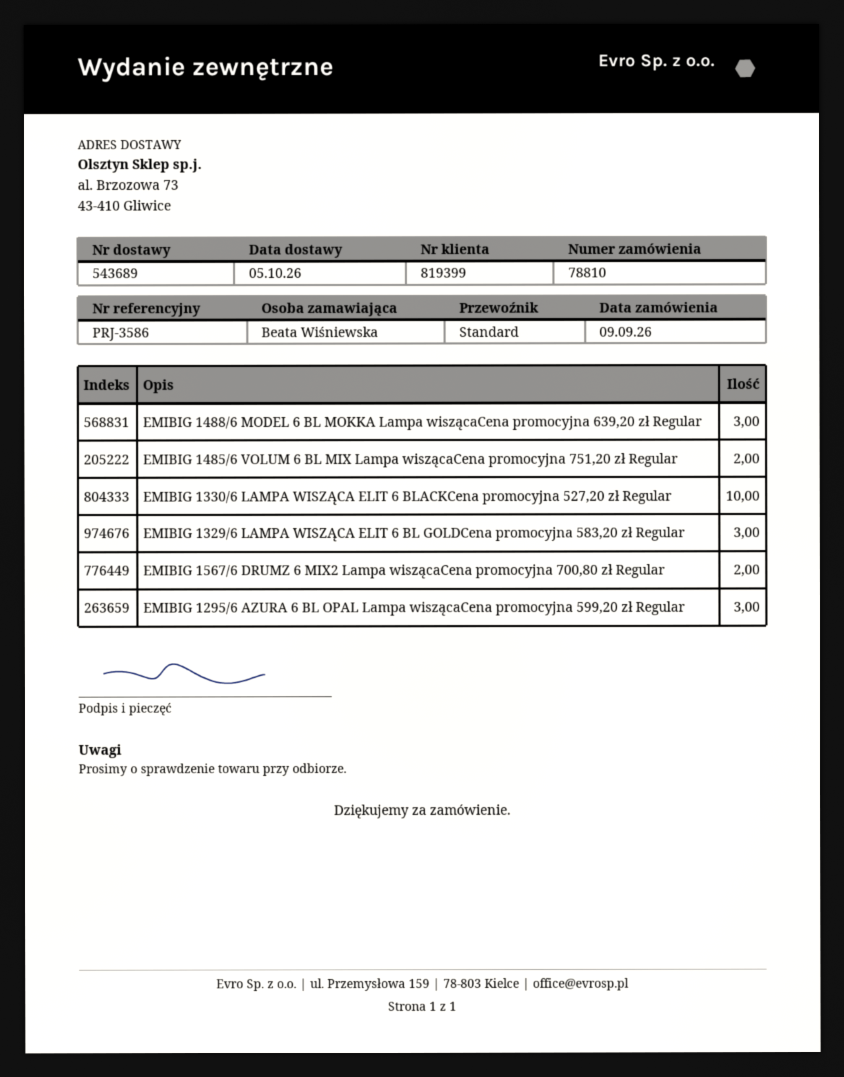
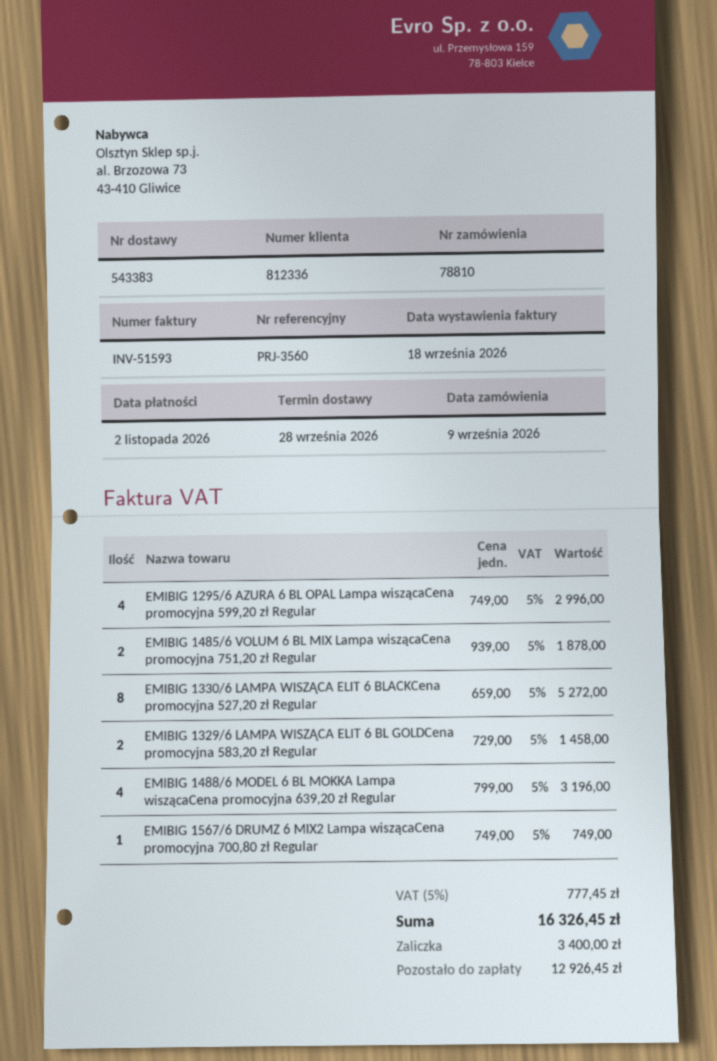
delivery note number: 543689 -> 543383
delivery date: 2026-10-05 -> 2026-09-28
customer number: 819399 -> 812336
reference: PRJ-3586 -> PRJ-3560
EMIBIG 1488/6 MODEL 6 BL MOKKA Lampa wiszącaCena promocyjna 639,20 zł Regular: 3 -> 4
EMIBIG 1330/6 LAMPA WISZĄCA ELIT 6 BLACKCena promocyjna 527,20 zł Regular: 10 -> 8
EMIBIG 1329/6 LAMPA WISZĄCA ELIT 6 BL GOLDCena promocyjna 583,20 zł Regular: 3 -> 2
EMIBIG 1567/6 DRUMZ 6 MIX2 Lampa wiszącaCena promocyjna 700,80 zł Regular: 2 -> 1
EMIBIG 1295/6 AZURA 6 BL OPAL Lampa wiszącaCena promocyjna 599,20 zł Regular: 3 -> 4

